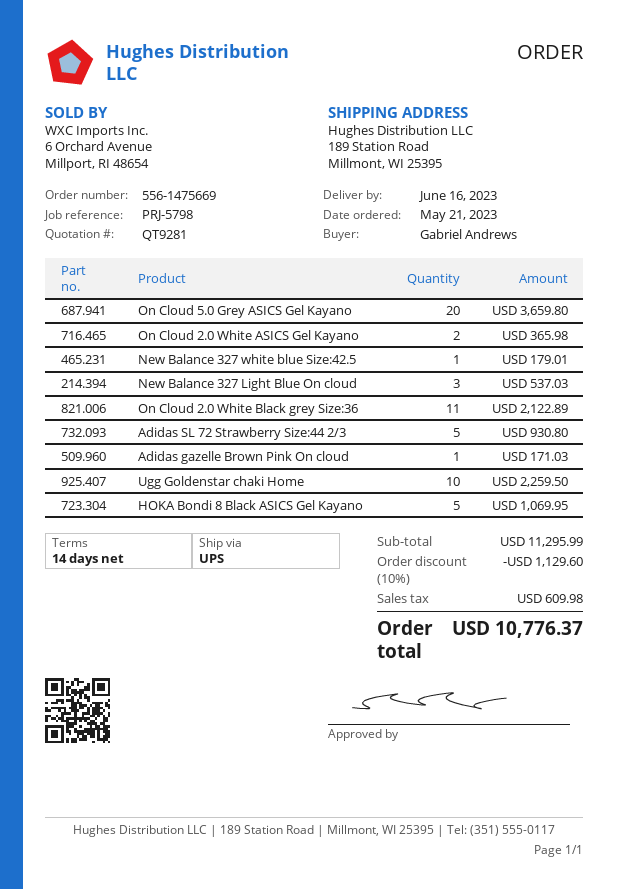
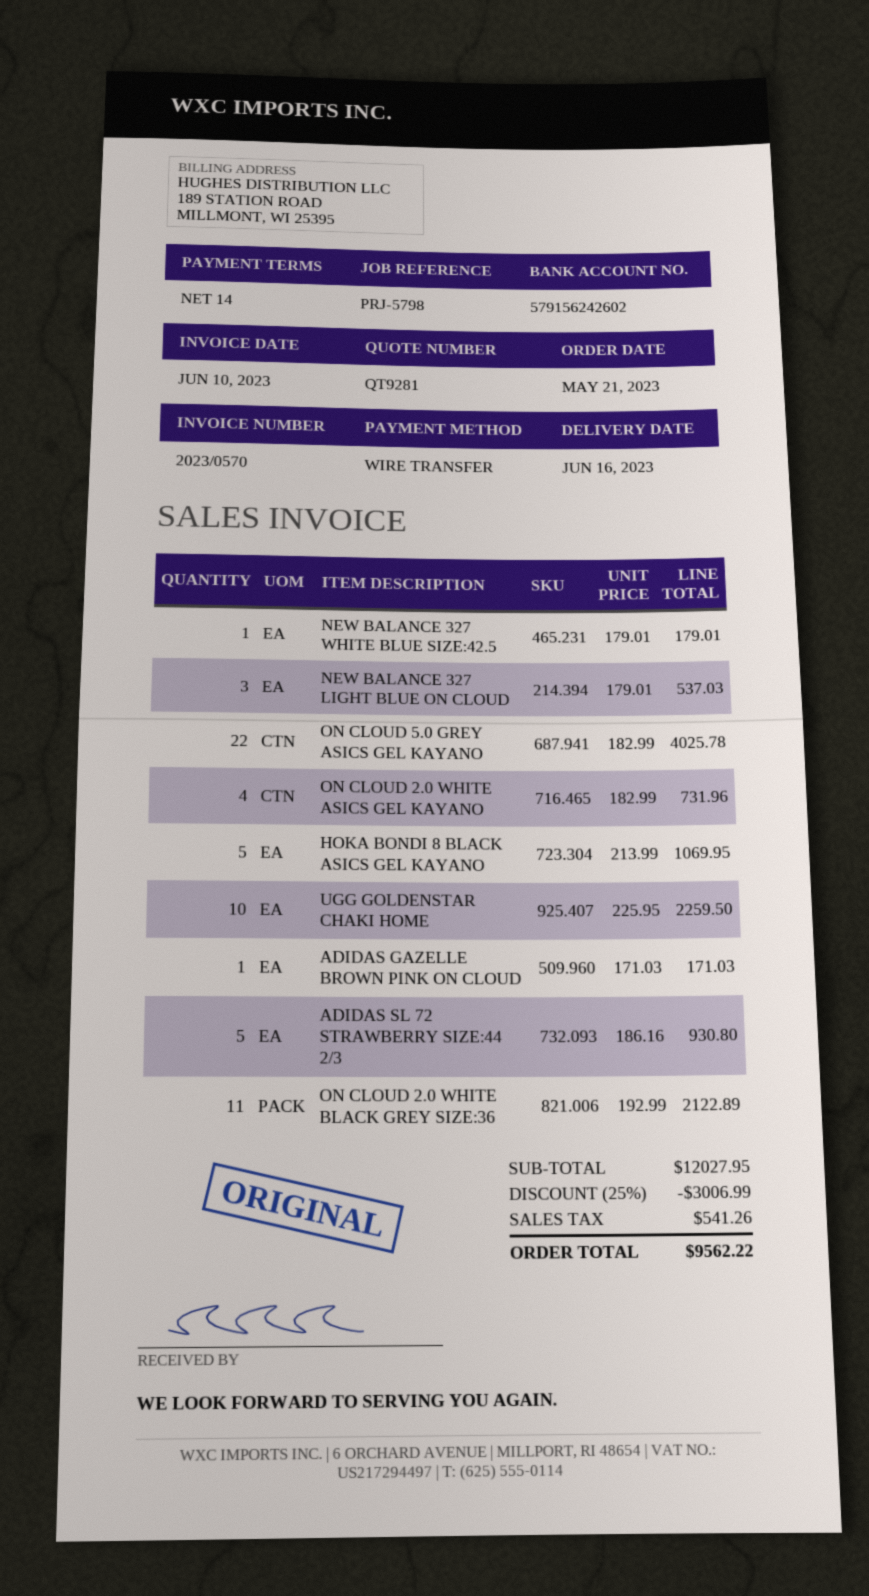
On Cloud 5.0 Grey ASICS Gel Kayano: 20 for 3659.80 -> 22 for 4025.78
On Cloud 2.0 White ASICS Gel Kayano: 2 for 365.98 -> 4 for 731.96
subtotal: 11295.99 -> 12027.95
discount: 10% = 1129.60 -> 25% = 3006.99
tax: 609.98 -> 541.26
total: 10776.37 -> 9562.22

